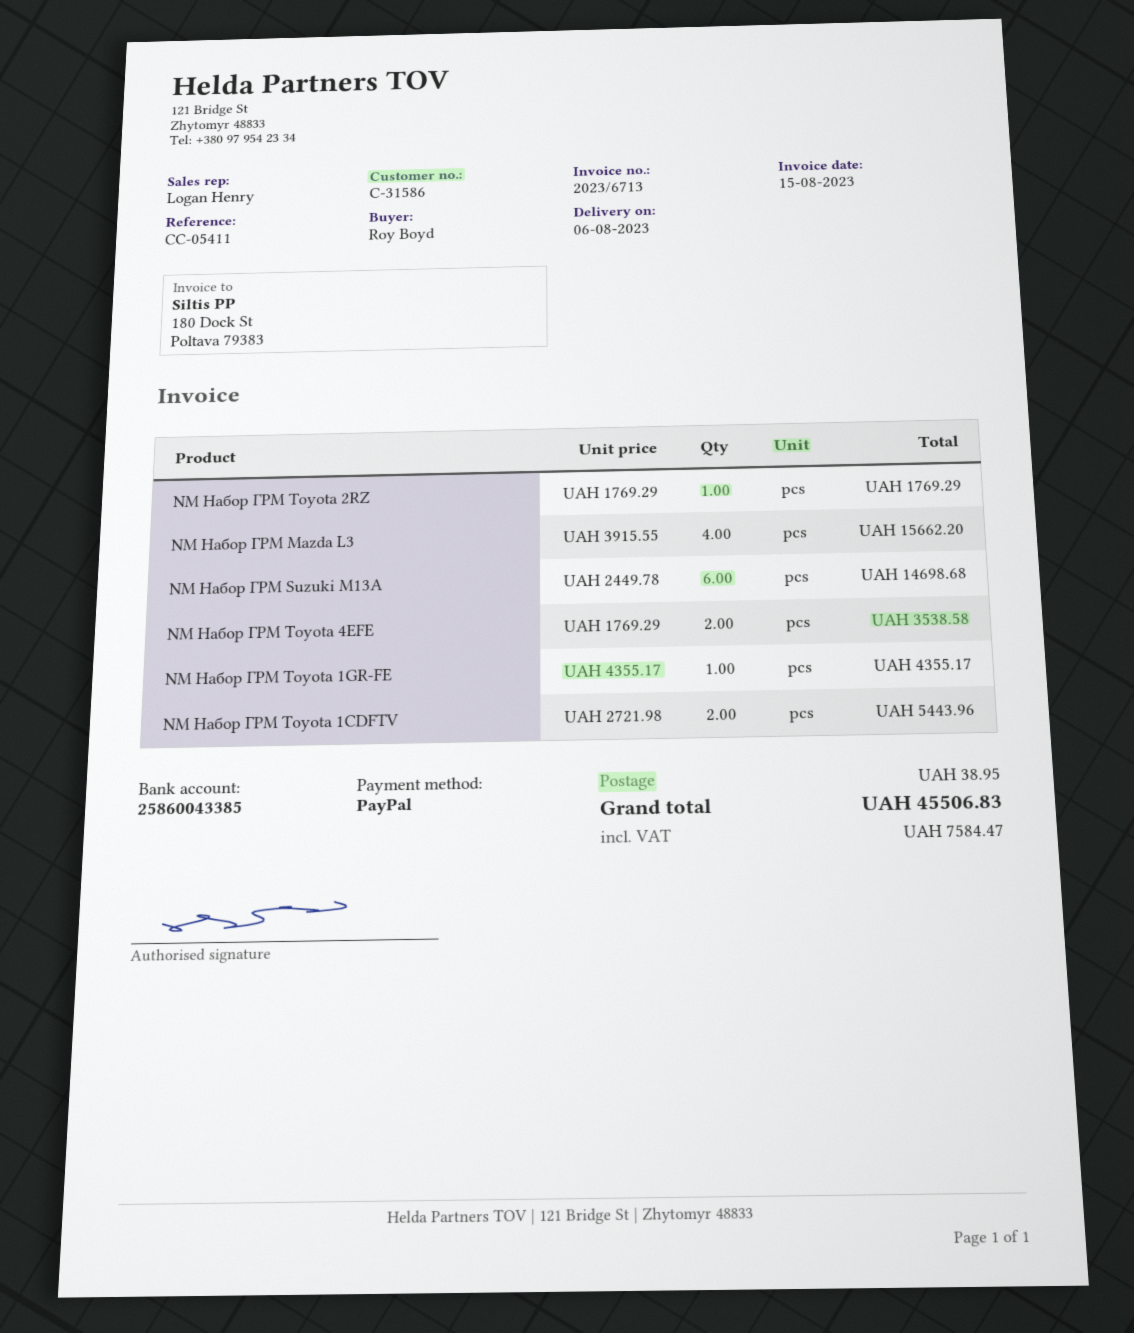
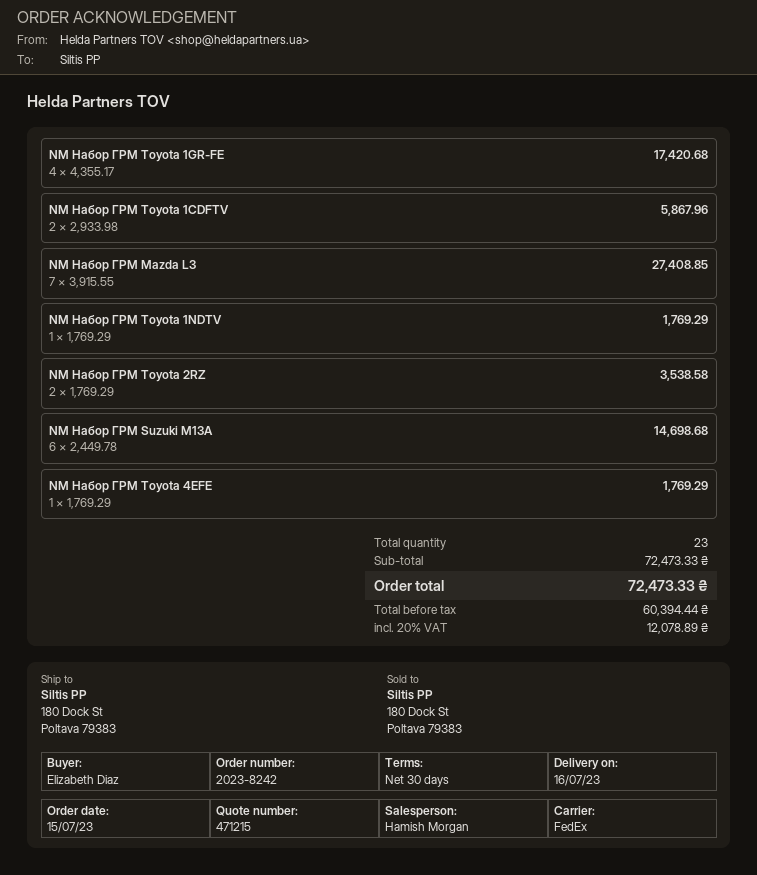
delivery date: 2023-08-06 -> 2023-07-16
ordered by: Roy Boyd -> Elizabeth Diaz
sales rep: Logan Henry -> Hamish Morgan
NM Набор ГРМ Toyota 2RZ: 1 x 1769.29 = 1769.29 -> 2 x 1769.29 = 3538.58
NM Набор ГРМ Mazda L3: 4 x 3915.55 = 15662.20 -> 7 x 3915.55 = 27408.85
NM Набор ГРМ Toyota 4EFE: 2 x 1769.29 = 3538.58 -> 1 x 1769.29 = 1769.29
NM Набор ГРМ Toyota 1GR-FE: 1 x 4355.17 = 4355.17 -> 4 x 4355.17 = 17420.68
NM Набор ГРМ Toyota 1CDFTV: 2 x 2721.98 = 5443.96 -> 2 x 2933.98 = 5867.96
NM Набор ГРМ Toyota 1NDTV: none -> 1 x 1769.29 = 1769.29
shipping: 38.95 -> none
tax: 7584.47 -> 12078.89
total: 45506.83 -> 72473.33

